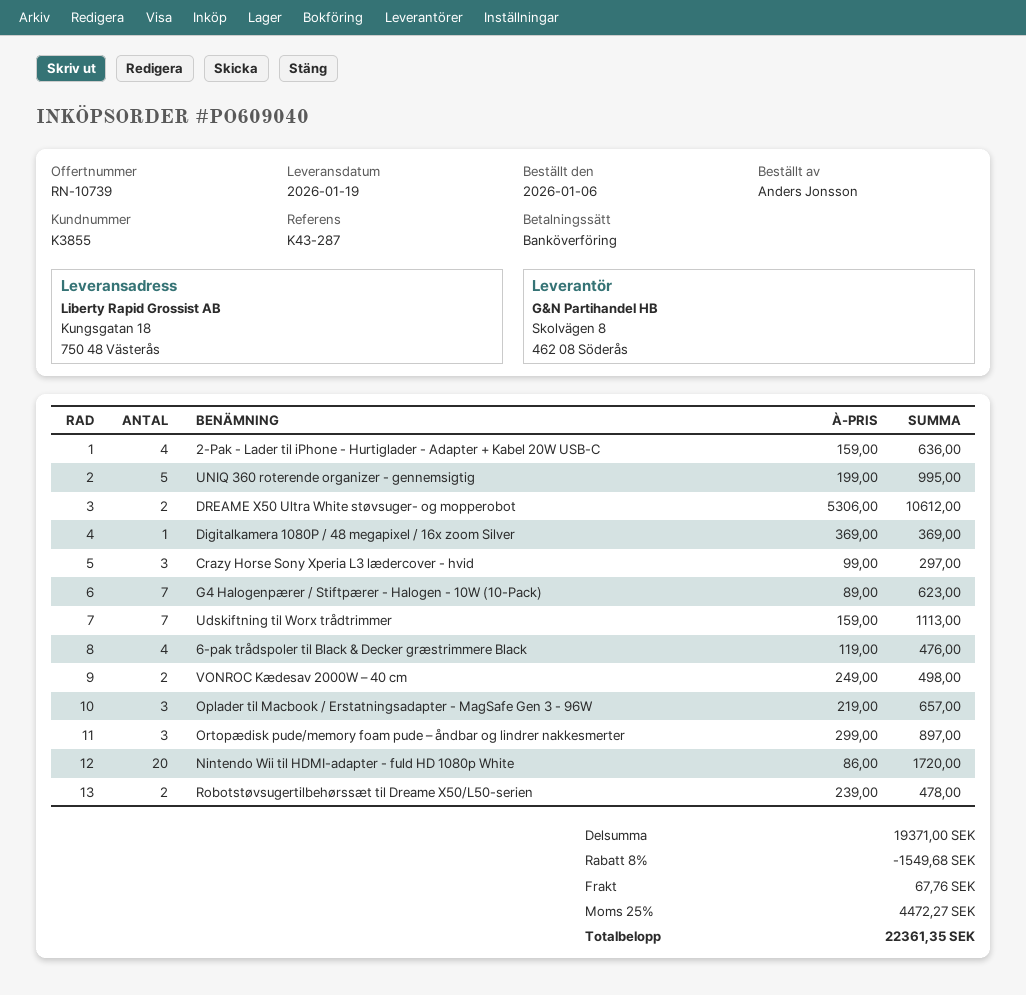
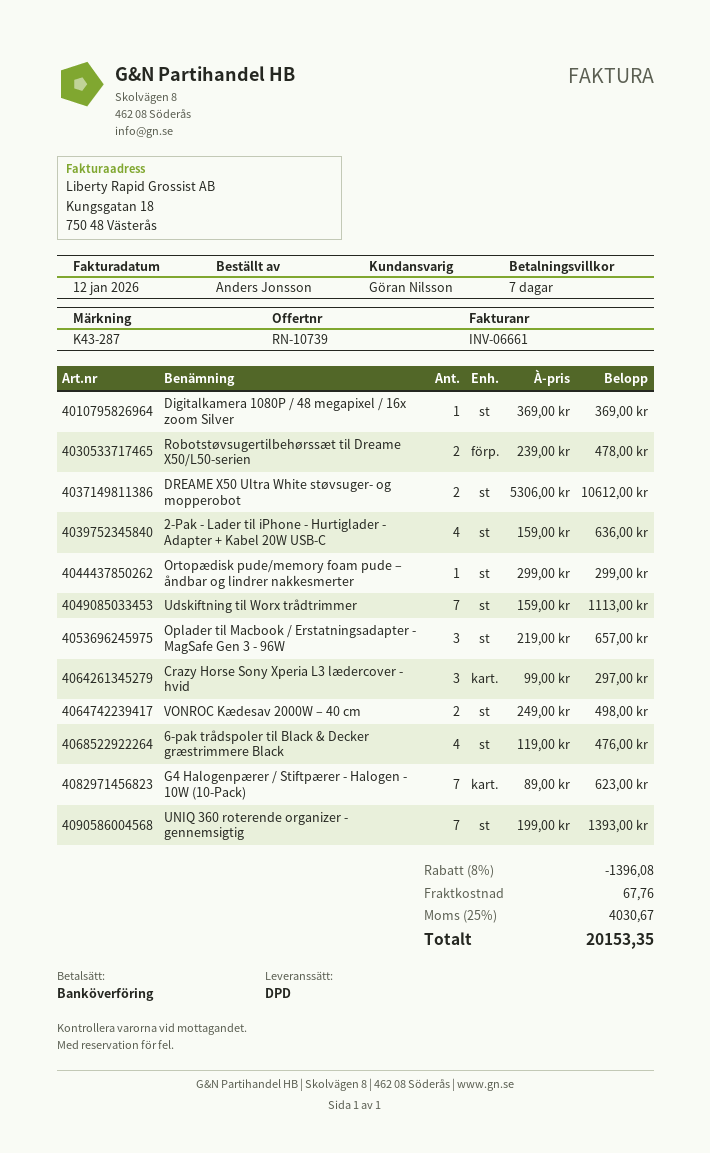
UNIQ 360 roterende organizer - gennemsigtig: 5 x 199.00 = 995.00 -> 7 x 199.00 = 1393.00
Ortopædisk pude/memory foam pude – åndbar og lindrer nakkesmerter: 3 x 299.00 = 897.00 -> 1 x 299.00 = 299.00
Nintendo Wii til HDMI-adapter - fuld HD 1080p White: 20 x 86.00 = 1720.00 -> none
discount: 8% = 1549.68 -> 8% = 1396.08
tax: 25% = 4472.27 -> 25% = 4030.67
total: 22361.35 -> 20153.35

